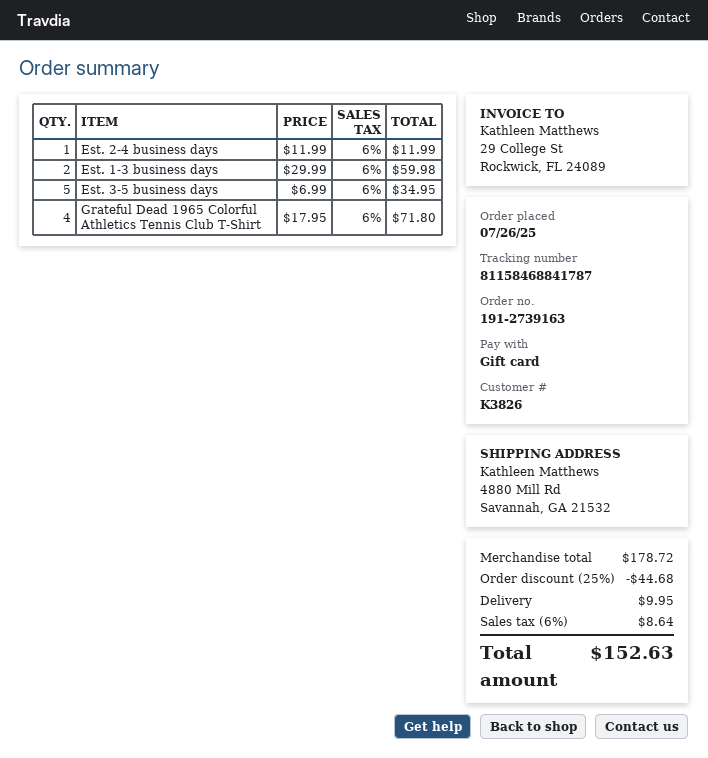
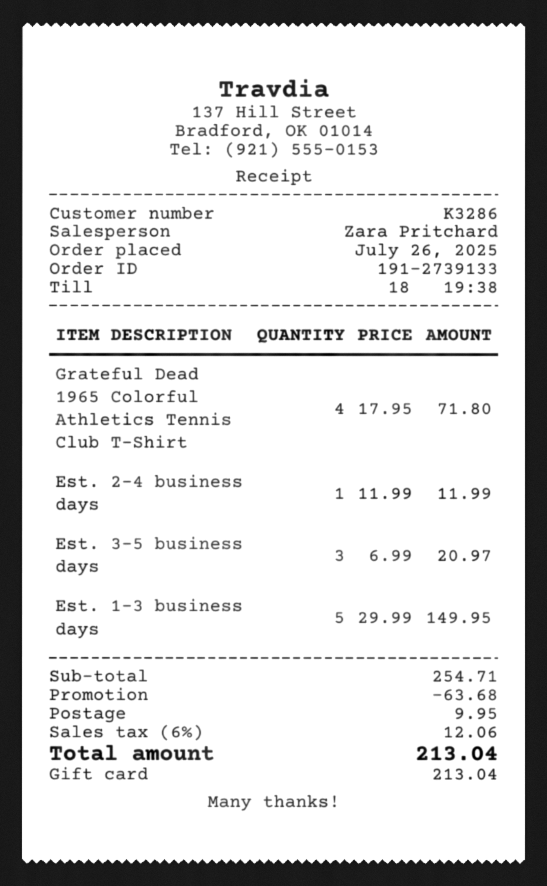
order number: 191-2739163 -> 191-2739133
customer number: K3826 -> K3286
Est. 1-3 business days: 2 x 29.99 = 59.98 -> 5 x 29.99 = 149.95
Est. 3-5 business days: 5 x 6.99 = 34.95 -> 3 x 6.99 = 20.97
subtotal: 178.72 -> 254.71
discount: 44.68 -> 63.68
tax: 6% = 8.64 -> 6% = 12.06
total: 152.63 -> 213.04

